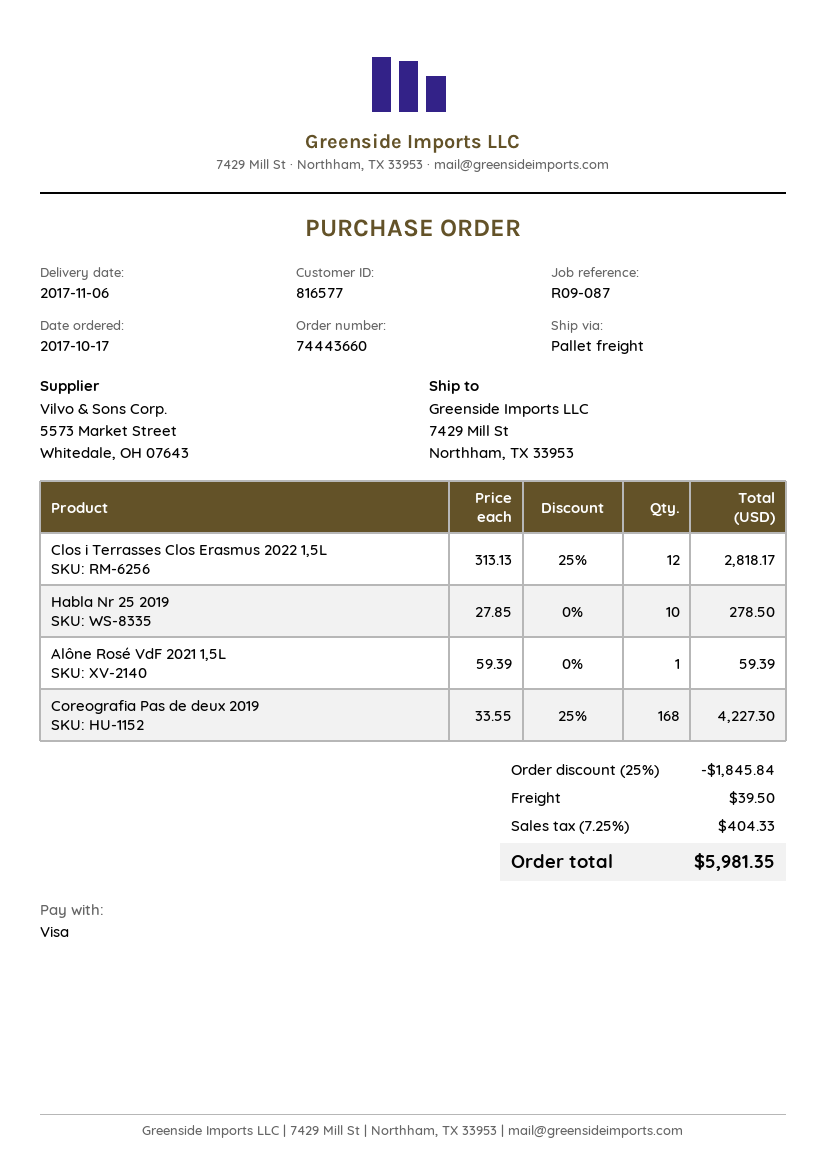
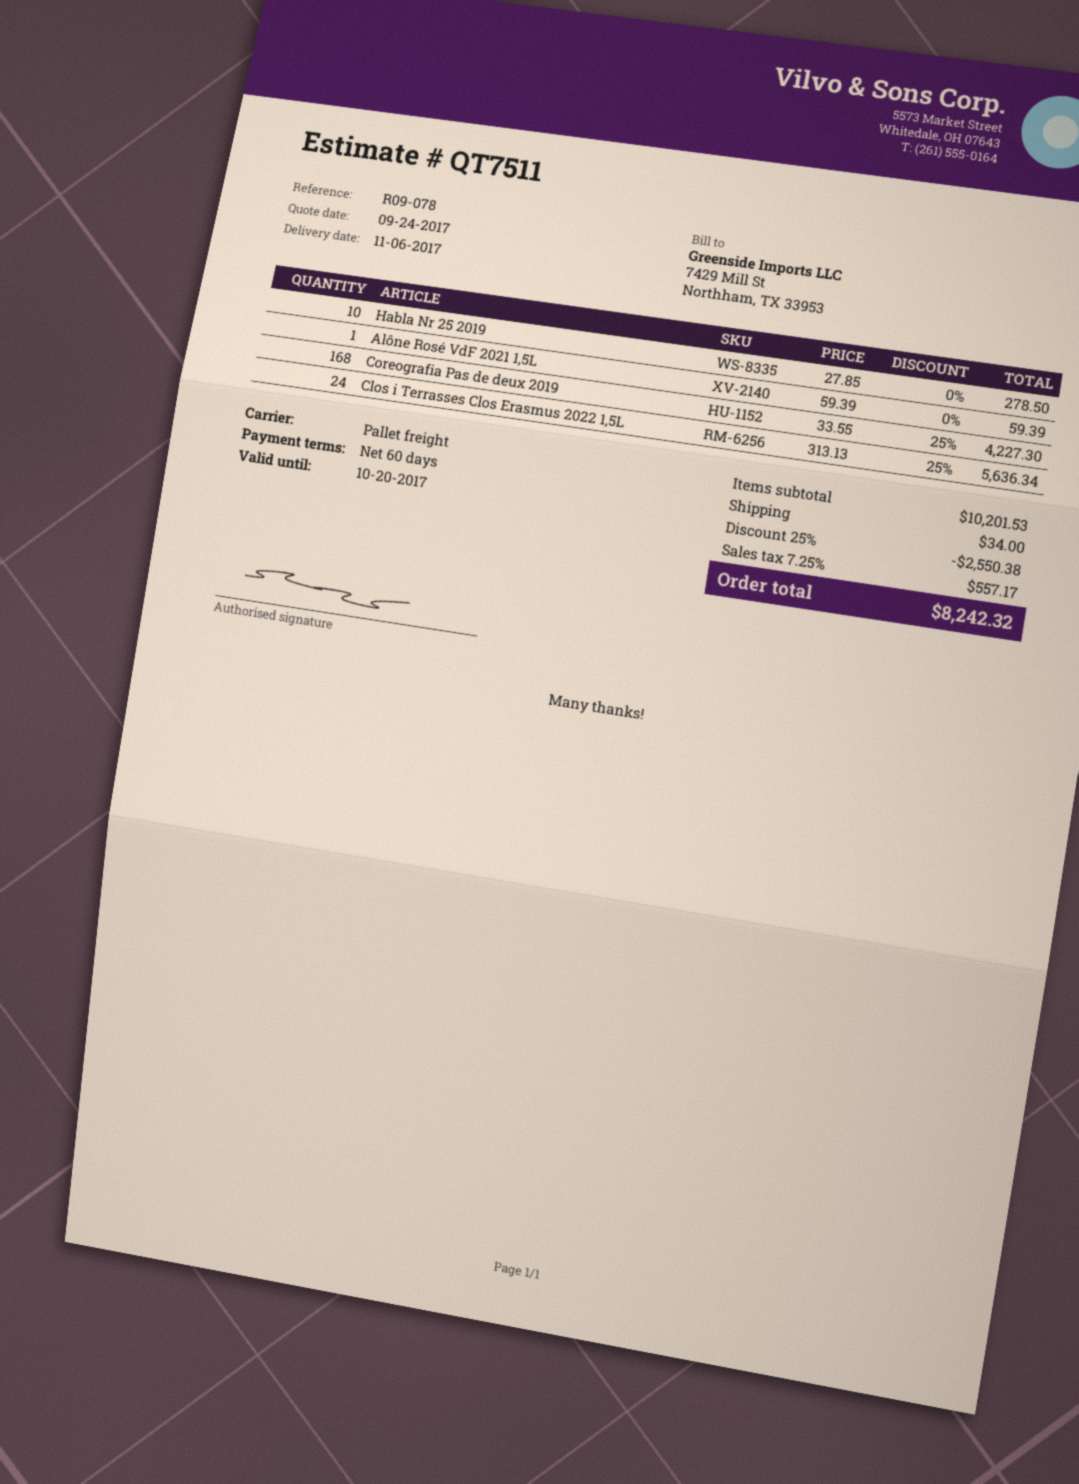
reference: R09-087 -> R09-078
Clos i Terrasses Clos Erasmus 2022 1,5L: 12 x 313.13 - 25% = 2818.17 -> 24 x 313.13 - 25% = 5636.34
discount: 25% = 1845.84 -> 25% = 2550.38
shipping: 39.50 -> 34.00
tax: 7.25% = 404.33 -> 7.25% = 557.17
total: 5981.35 -> 8242.32

